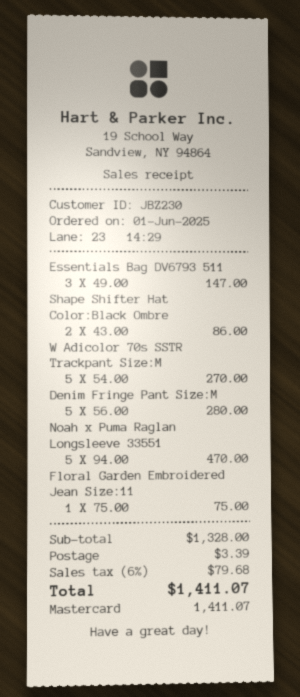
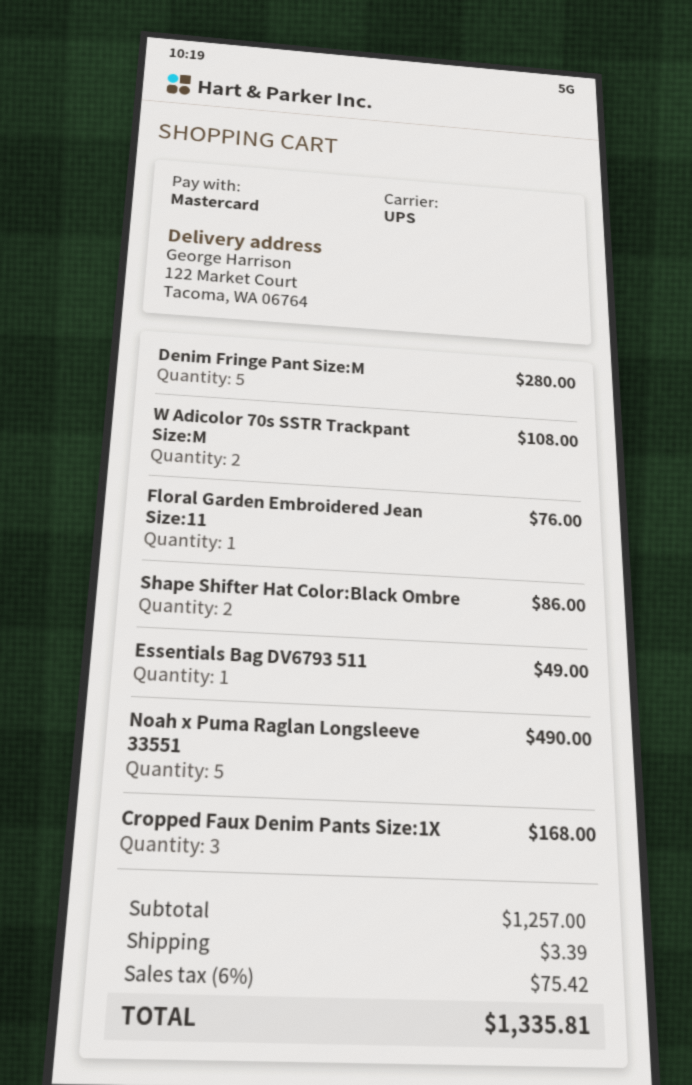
Essentials Bag DV6793 511: 3 for 147.00 -> 1 for 49.00
W Adicolor 70s SSTR Trackpant Size:M: 5 for 270.00 -> 2 for 108.00
Noah x Puma Raglan Longsleeve 33551: 5 for 470.00 -> 5 for 490.00
Floral Garden Embroidered Jean Size:11: 1 for 75.00 -> 1 for 76.00
Cropped Faux Denim Pants Size:1X: none -> 3 for 168.00
subtotal: 1328.00 -> 1257.00
tax: 6% = 79.68 -> 6% = 75.42
total: 1411.07 -> 1335.81

